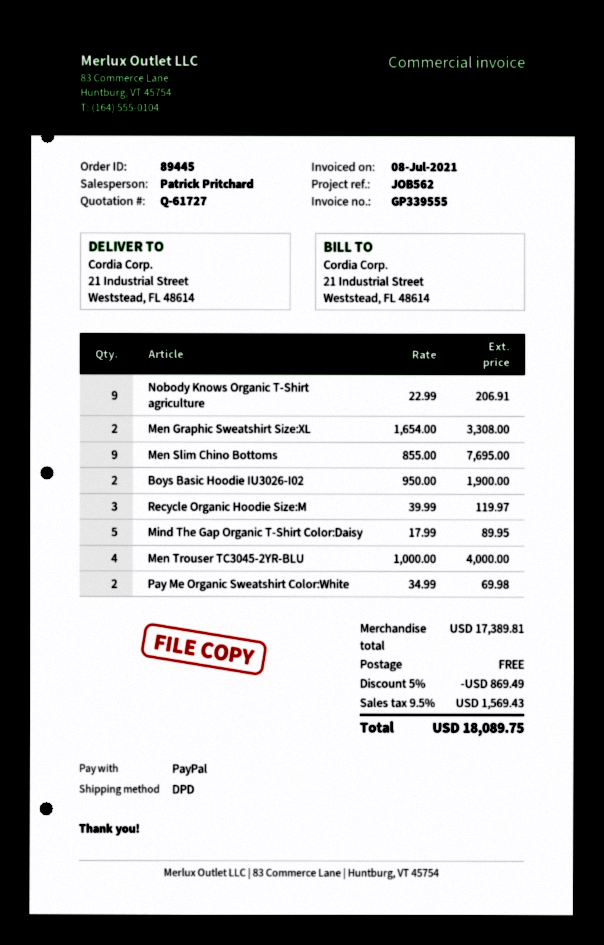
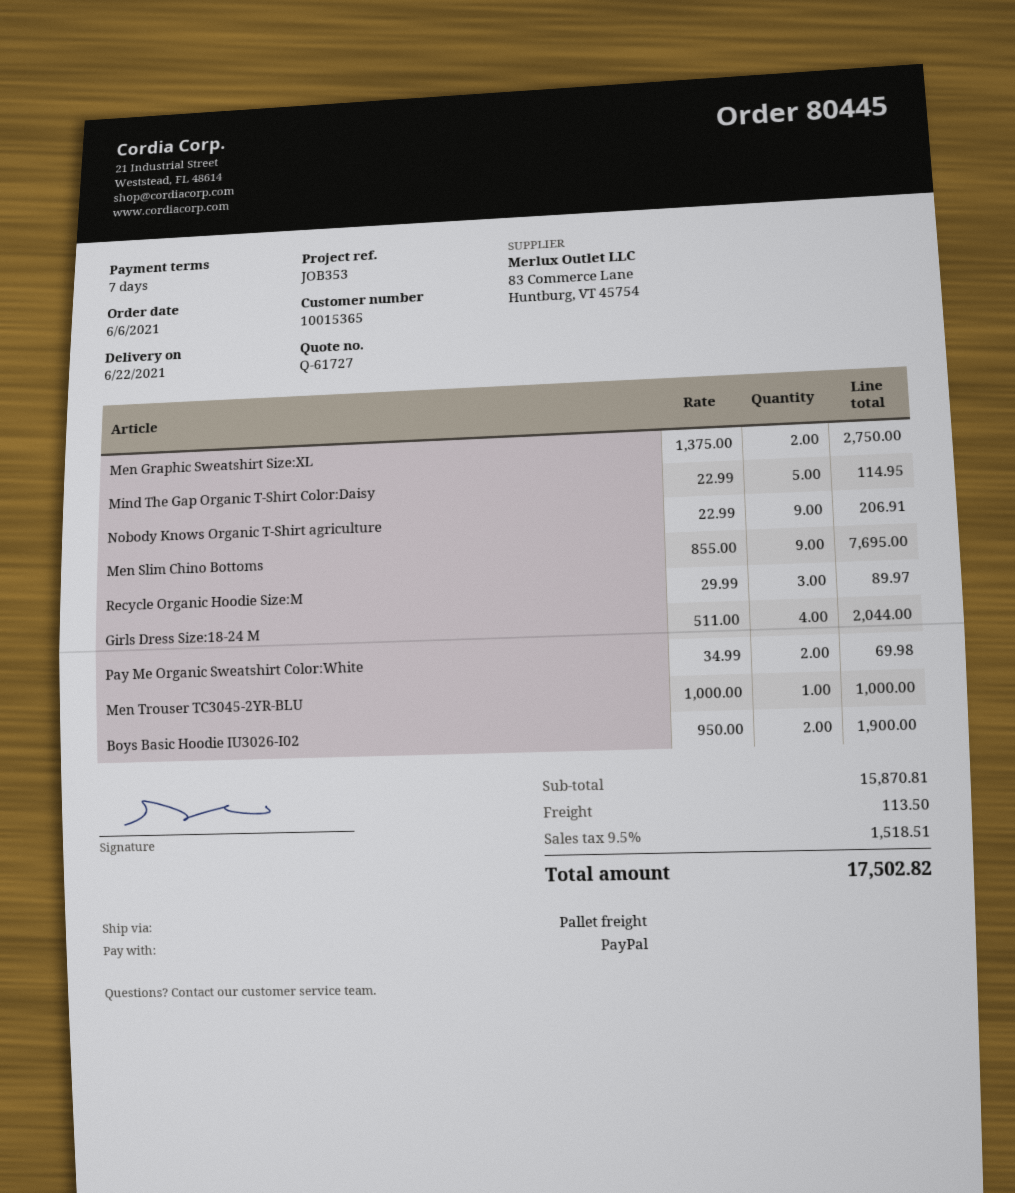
order number: 89445 -> 80445
reference: JOB562 -> JOB353
shipping method: DPD -> pallet freight
Men Graphic Sweatshirt Size:XL: 2 x 1654.00 = 3308.00 -> 2 x 1375.00 = 2750.00
Recycle Organic Hoodie Size:M: 3 x 39.99 = 119.97 -> 3 x 29.99 = 89.97
Mind The Gap Organic T-Shirt Color:Daisy: 5 x 17.99 = 89.95 -> 5 x 22.99 = 114.95
Men Trouser TC3045-2YR-BLU: 4 x 1000.00 = 4000.00 -> 1 x 1000.00 = 1000.00
Girls Dress Size:18-24 M: none -> 4 x 511.00 = 2044.00
subtotal: 17389.81 -> 15870.81
discount: 5% = 869.49 -> none
shipping: 0.00 -> 113.50
tax: 9.5% = 1569.43 -> 9.5% = 1518.51
total: 18089.75 -> 17502.82

